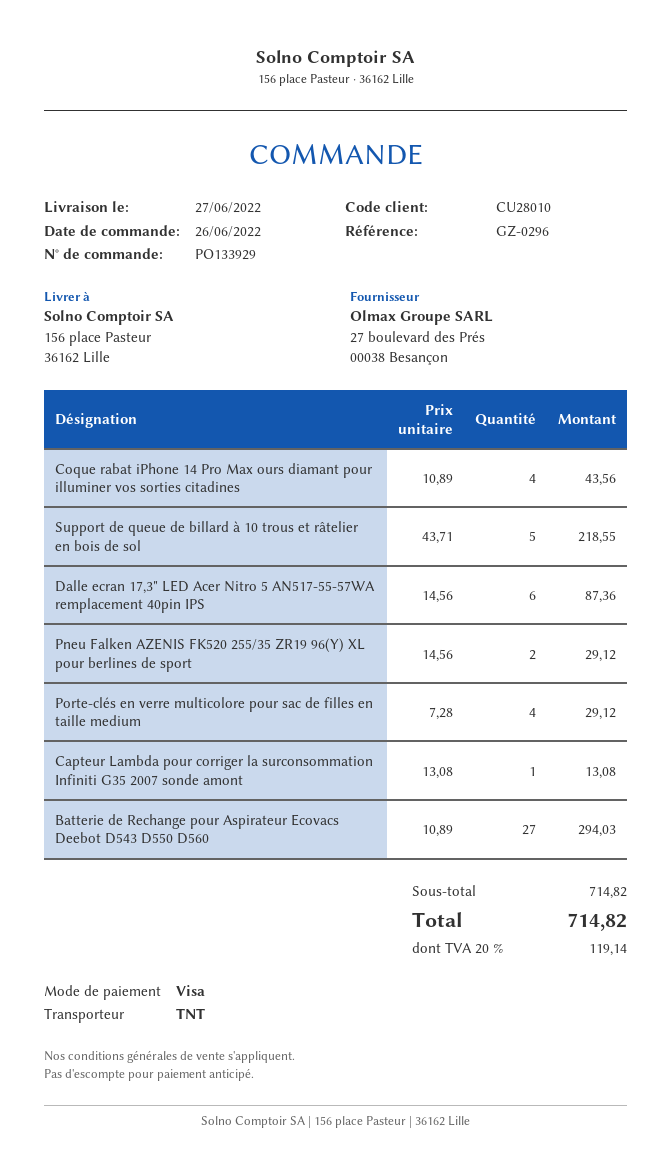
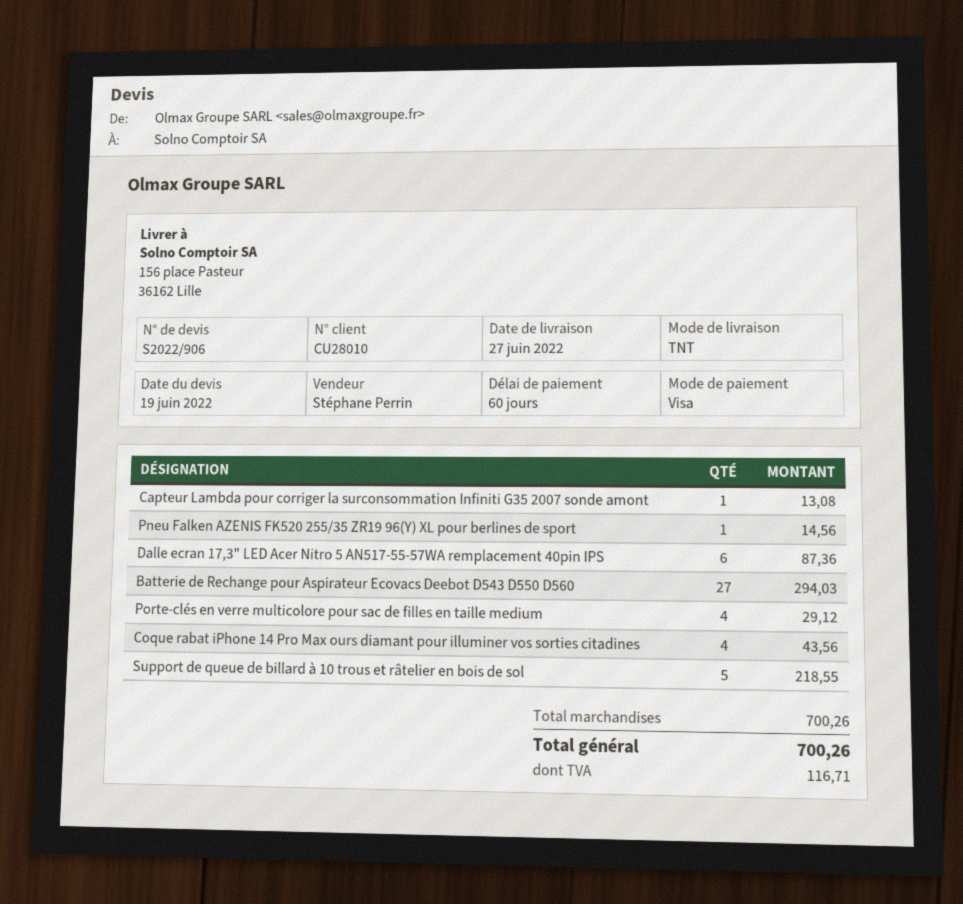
Pneu Falken AZENIS FK520 255/35 ZR19 96(Y) XL pour berlines de sport: 2 for 29.12 -> 1 for 14.56
subtotal: 714.82 -> 700.26
tax: 119.14 -> 116.71
total: 714.82 -> 700.26

